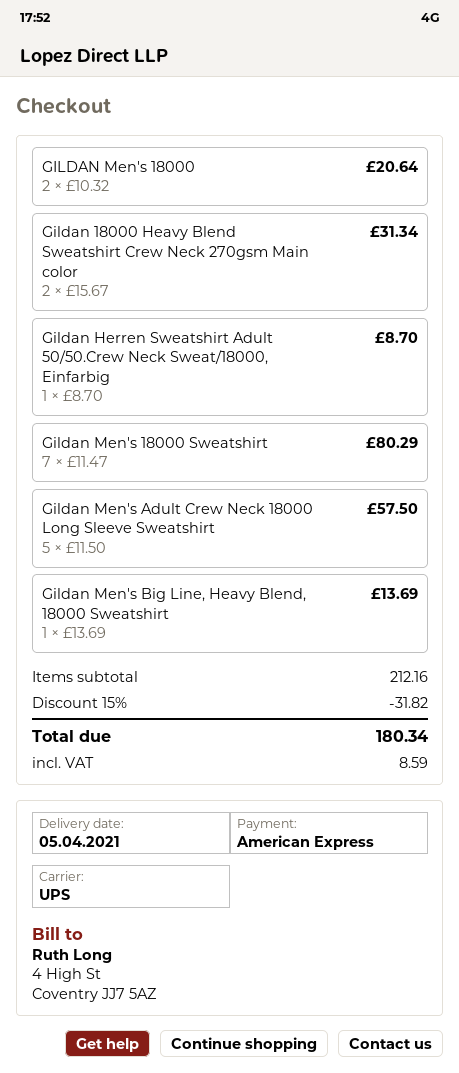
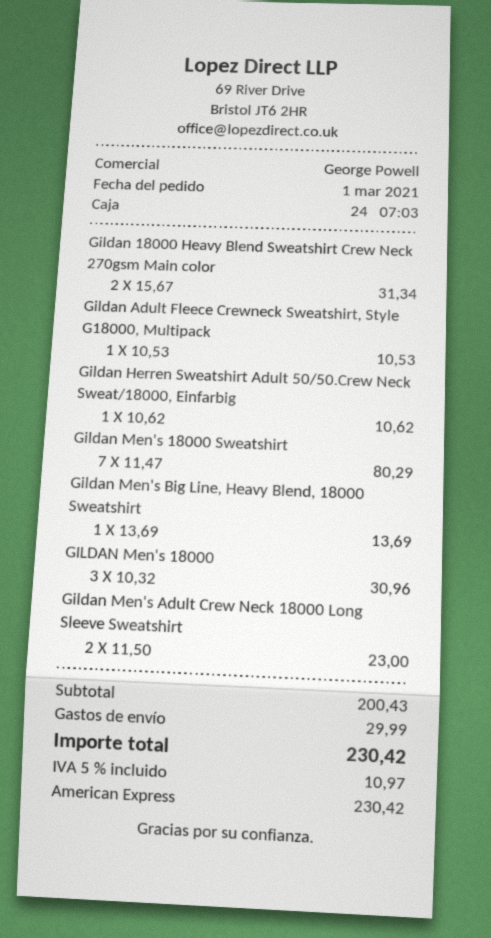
GILDAN Men's 18000: 2 x 10.32 = 20.64 -> 3 x 10.32 = 30.96
Gildan Herren Sweatshirt Adult 50/50.Crew Neck Sweat/18000, Einfarbig: 1 x 8.70 = 8.70 -> 1 x 10.62 = 10.62
Gildan Men's Adult Crew Neck 18000 Long Sleeve Sweatshirt: 5 x 11.50 = 57.50 -> 2 x 11.50 = 23.00
Gildan Adult Fleece Crewneck Sweatshirt, Style G18000, Multipack: none -> 1 x 10.53 = 10.53
subtotal: 212.16 -> 200.43
discount: 15% = 31.82 -> none
shipping: none -> 29.99
tax: 8.59 -> 10.97
total: 180.34 -> 230.42

